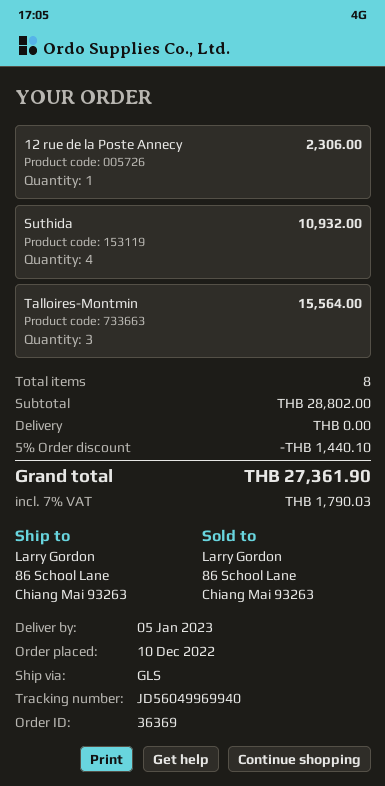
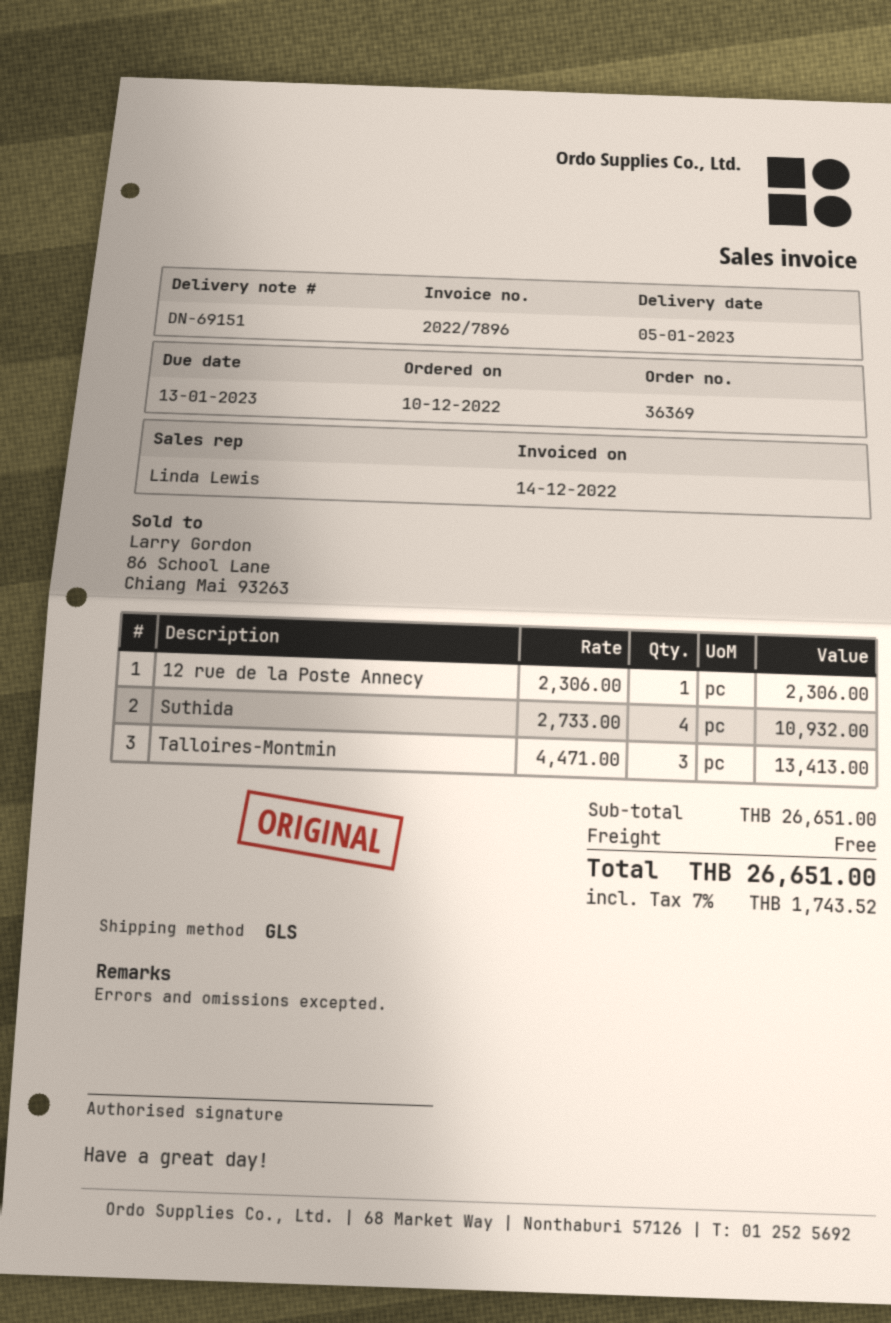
Talloires-Montmin: 3 for 15564.00 -> 3 for 13413.00
subtotal: 28802.00 -> 26651.00
discount: 5% = 1440.10 -> none
tax: 7% = 1790.03 -> 7% = 1743.52
total: 27361.90 -> 26651.00

